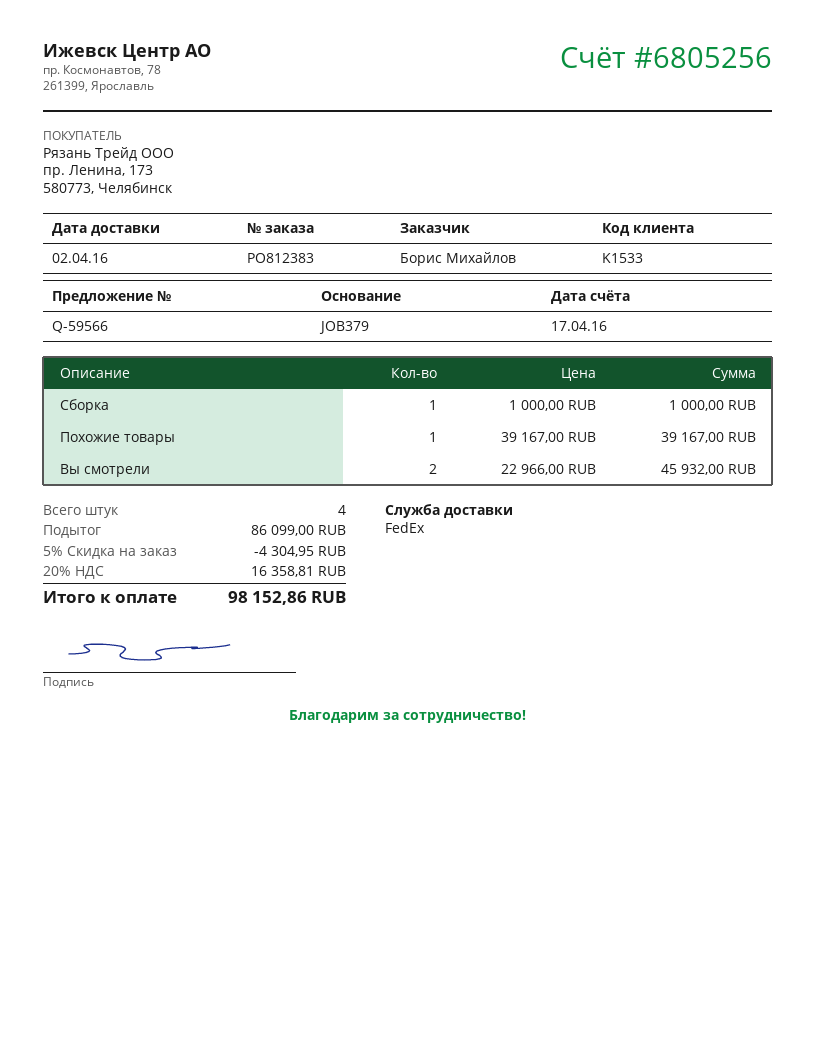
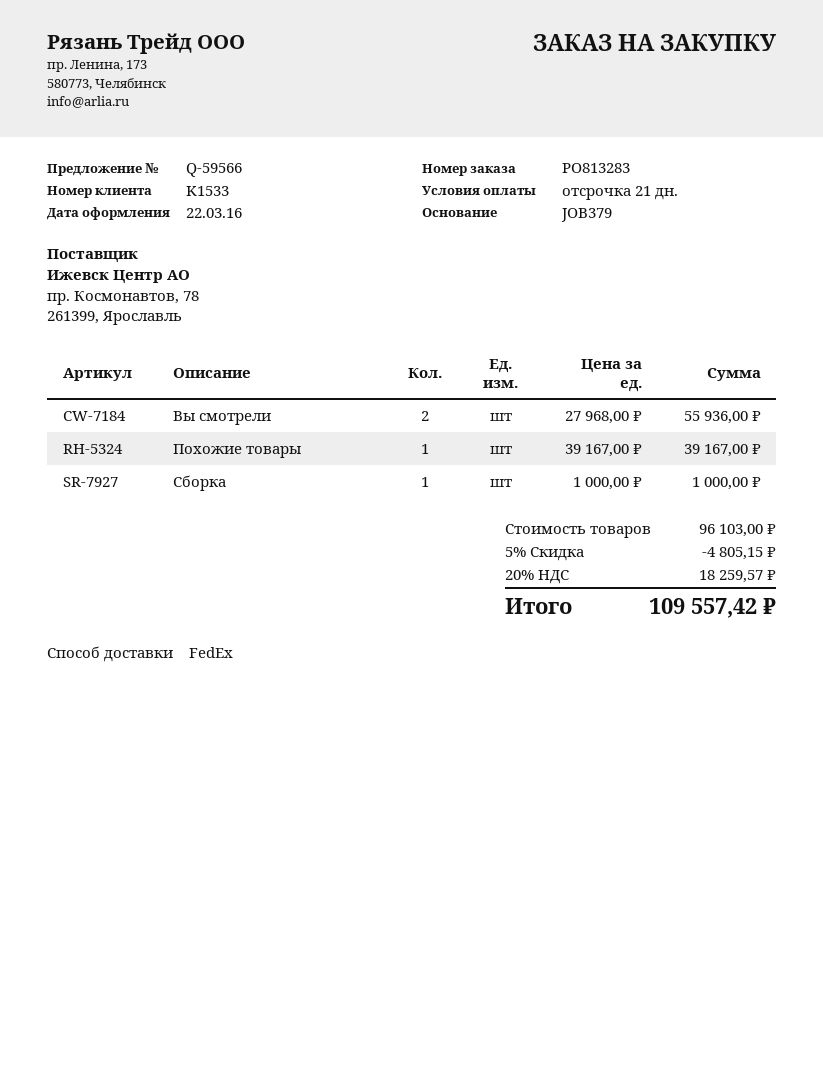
order number: PO812383 -> PO813283
Вы смотрели: 2 x 22966.00 = 45932.00 -> 2 x 27968.00 = 55936.00
subtotal: 86099.00 -> 96103.00
discount: 5% = 4304.95 -> 5% = 4805.15
tax: 20% = 16358.81 -> 20% = 18259.57
total: 98152.86 -> 109557.42

